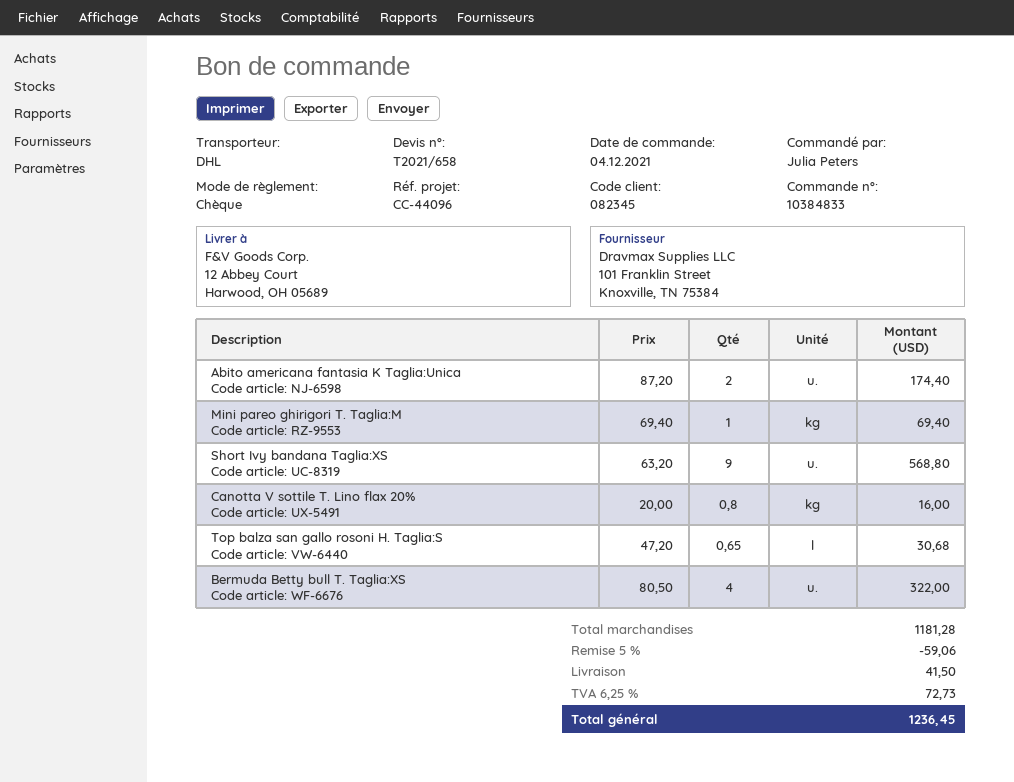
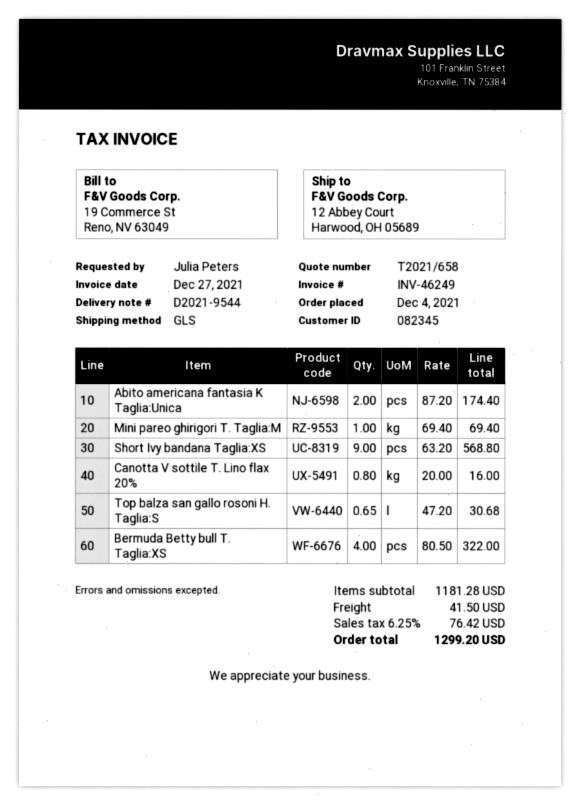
shipping method: DHL -> GLS
discount: 5% = 59.06 -> none
tax: 6.25% = 72.73 -> 6.25% = 76.42
total: 1236.45 -> 1299.20

